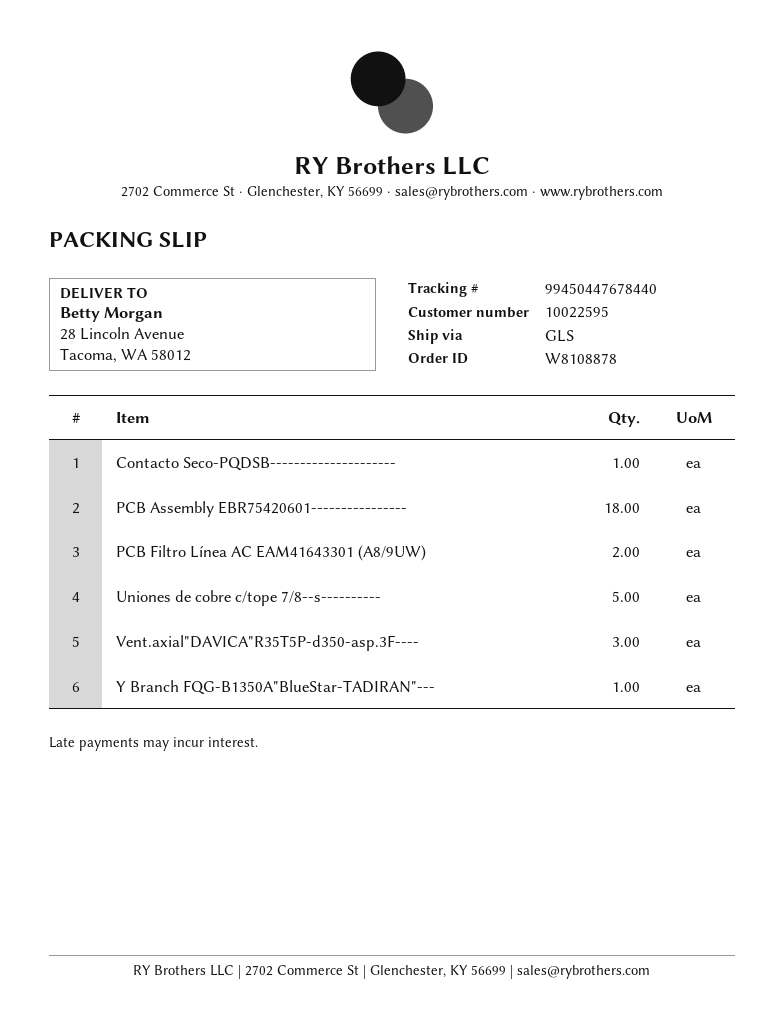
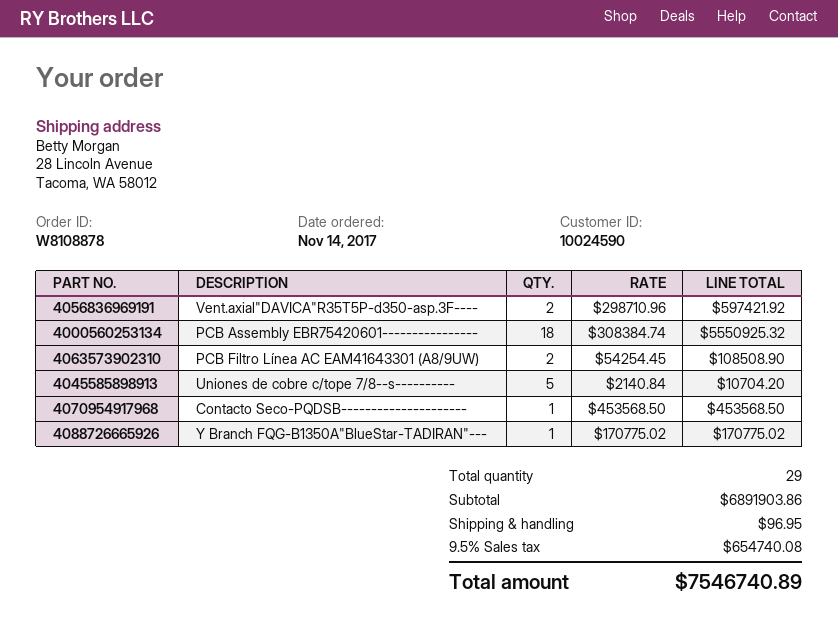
customer number: 10022595 -> 10024590
Vent.axial"DAVICA"R35T5P-d350-asp.3F----: 3 -> 2

